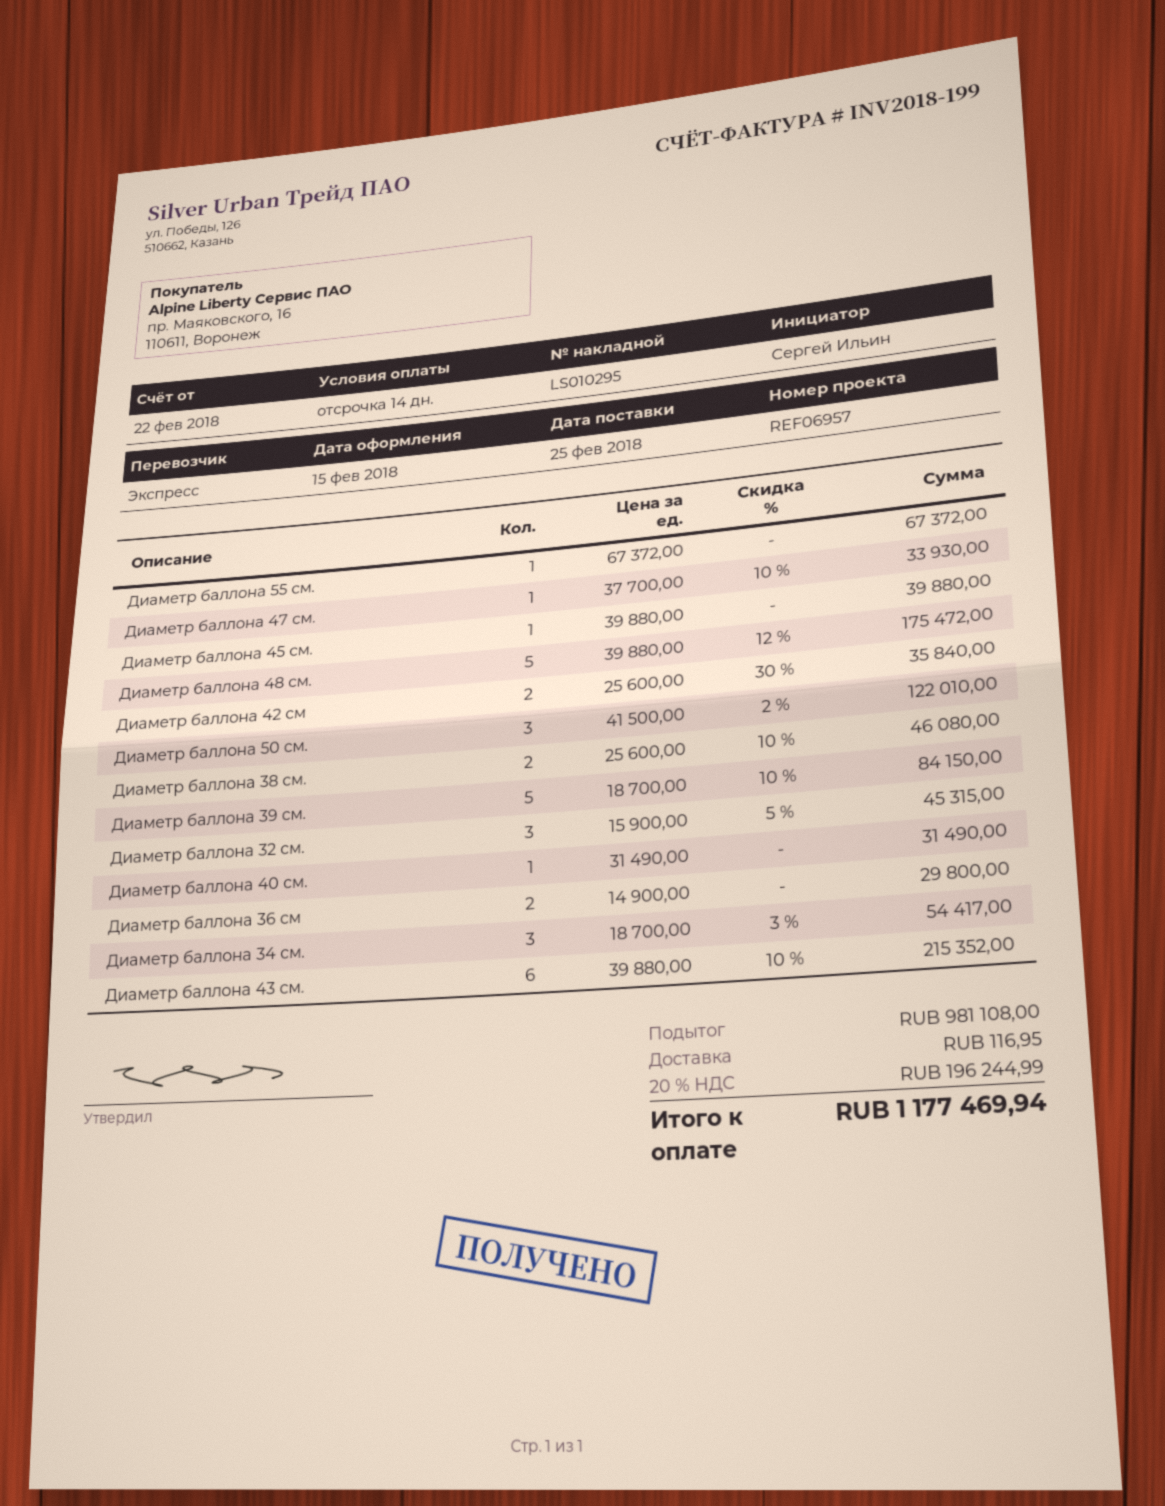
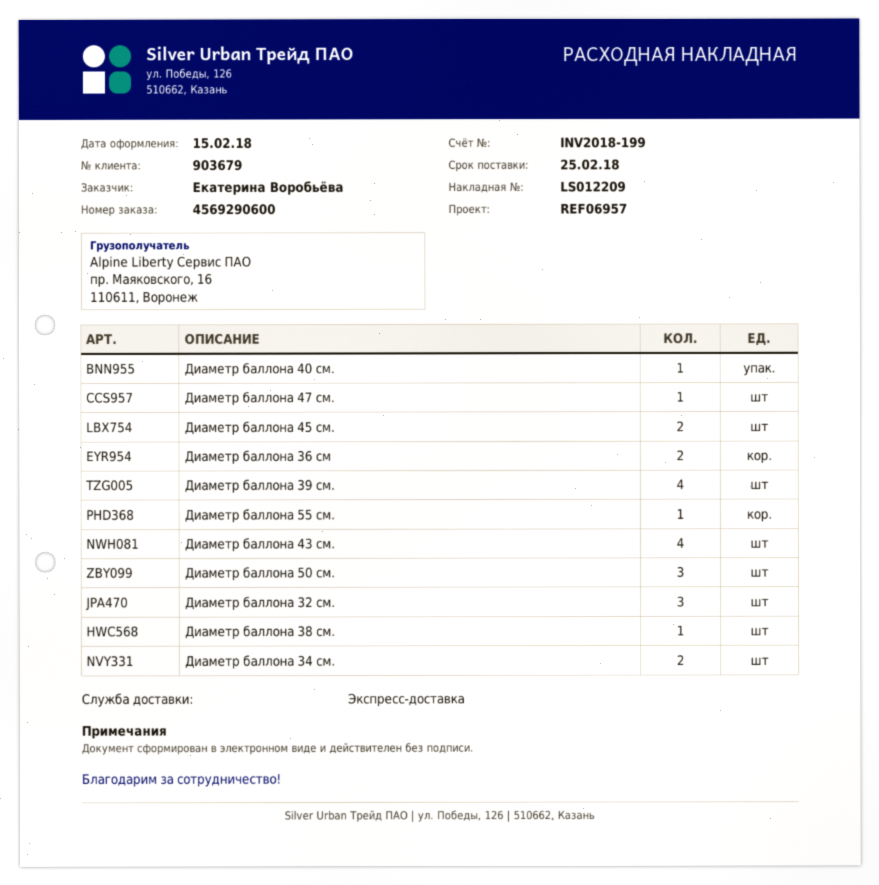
delivery note number: LS010295 -> LS012209
ordered by: Сергей Ильин -> Екатерина Воробьёва
Диаметр баллона 45 см.: 1 -> 2
Диаметр баллона 48 см.: 5 -> none
Диаметр баллона 42 см: 2 -> none
Диаметр баллона 38 см.: 2 -> 1
Диаметр баллона 39 см.: 5 -> 4
Диаметр баллона 34 см.: 3 -> 2
Диаметр баллона 43 см.: 6 -> 4

